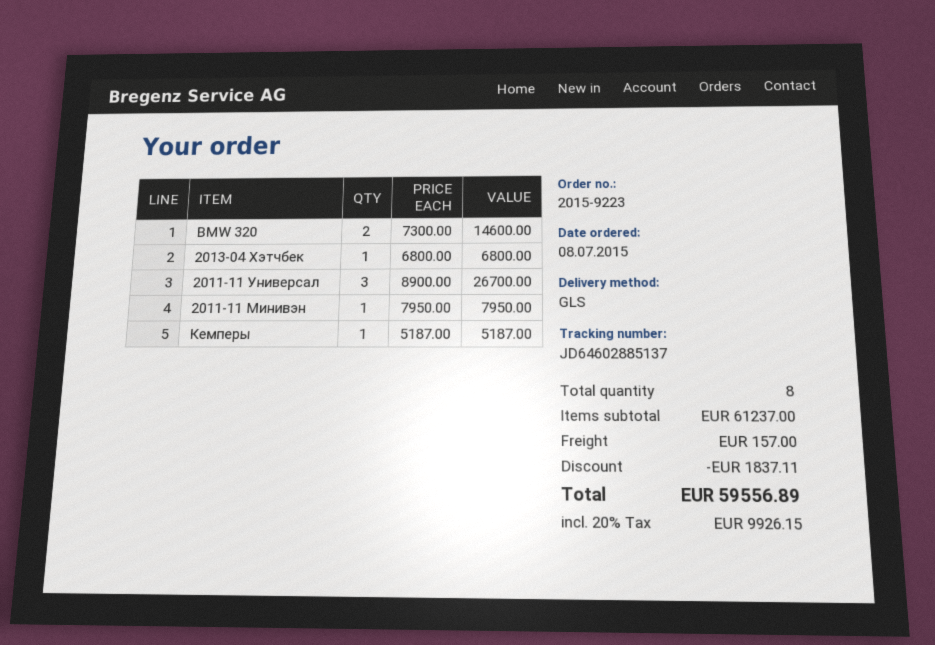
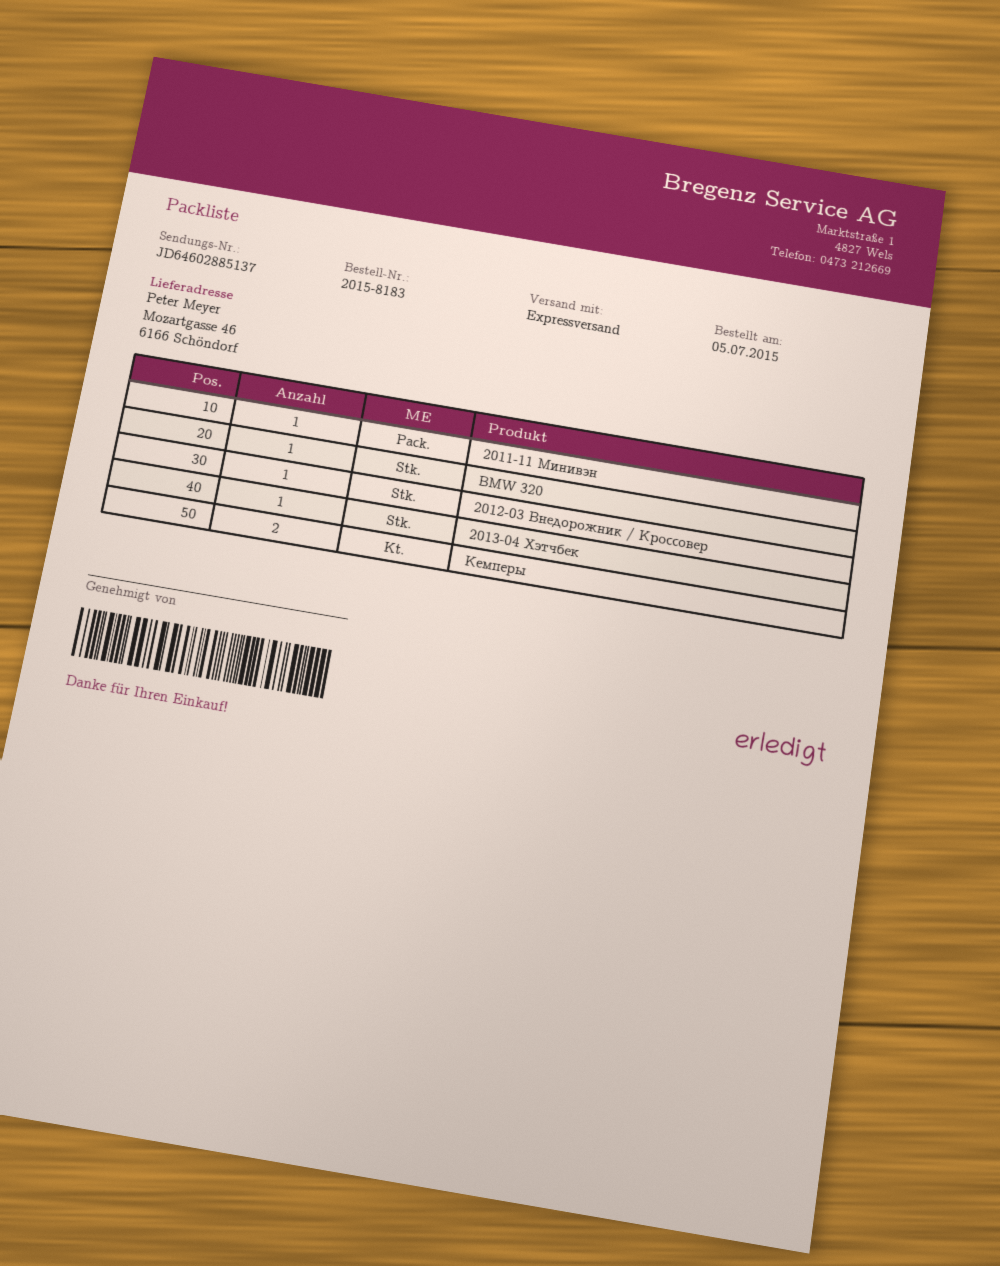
order number: 2015-9223 -> 2015-8183
order date: 2015-07-08 -> 2015-07-05
shipping method: GLS -> express
BMW 320: 2 -> 1
2011-11 Универсал: 3 -> none
Кемперы: 1 -> 2
2012-03 Внедорожник / Кроссовер: none -> 1

